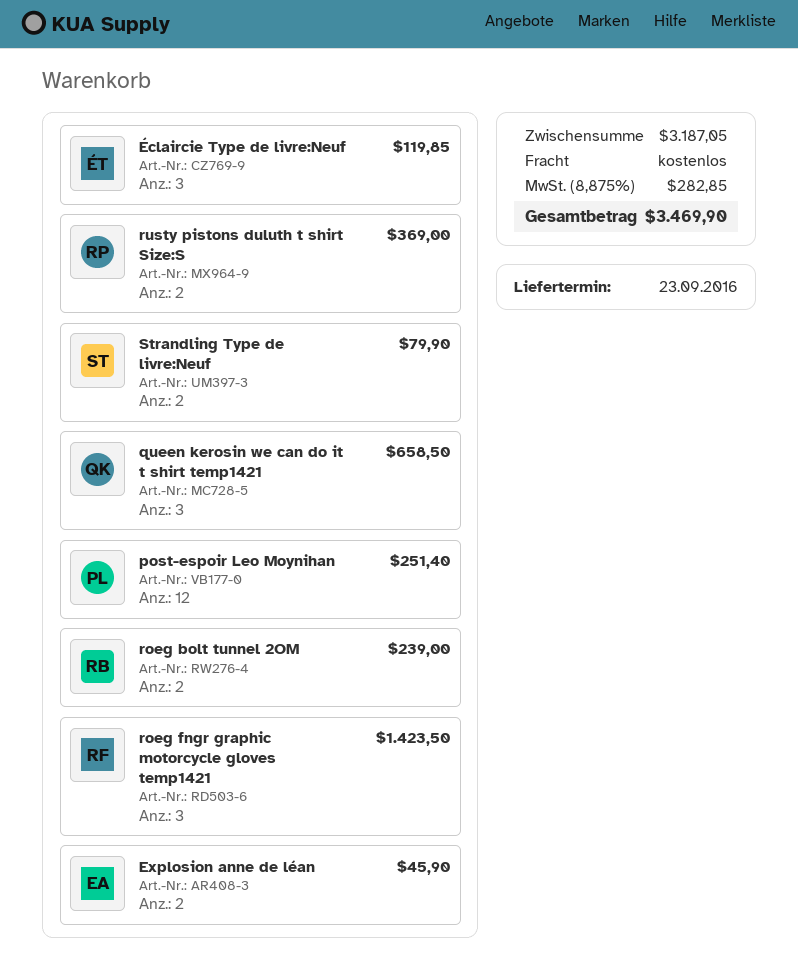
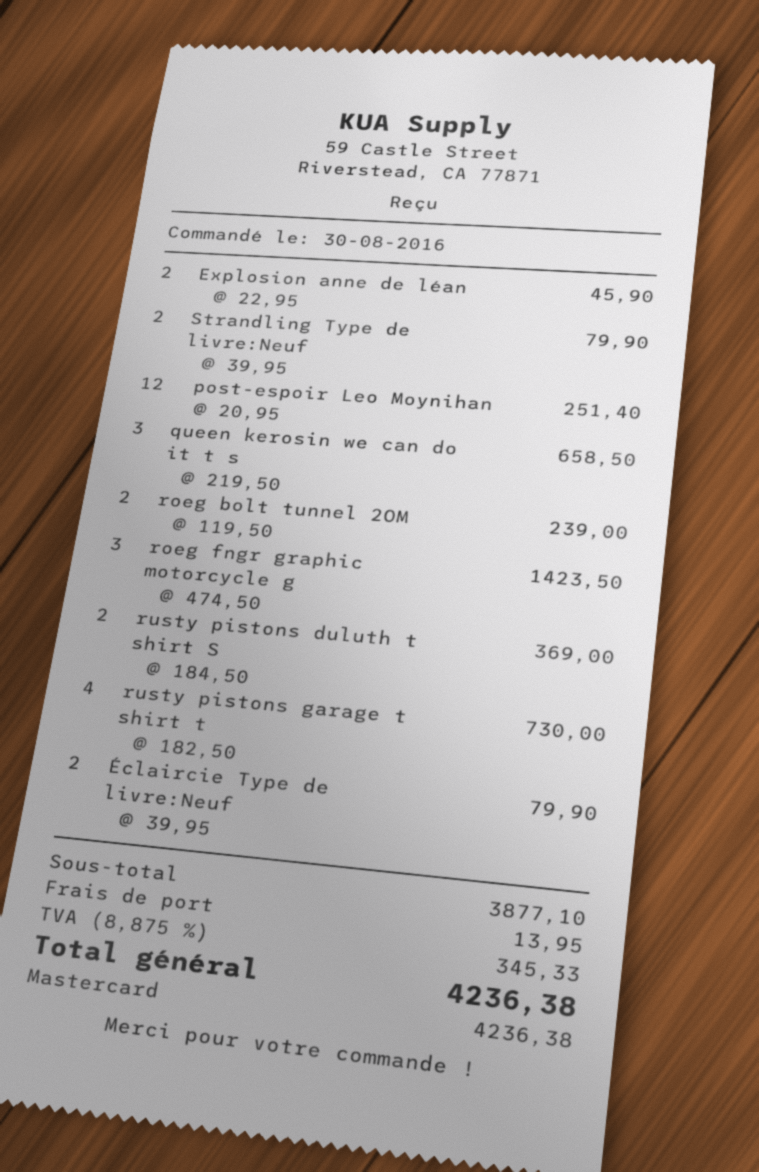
Éclaircie Type de livre:Neuf: 3 for 119.85 -> 2 for 79.90
rusty pistons garage t shirt t: none -> 4 for 730.00
subtotal: 3187.05 -> 3877.10
shipping: 0.00 -> 13.95
tax: 8.875% = 282.85 -> 8.875% = 345.33
total: 3469.90 -> 4236.38

